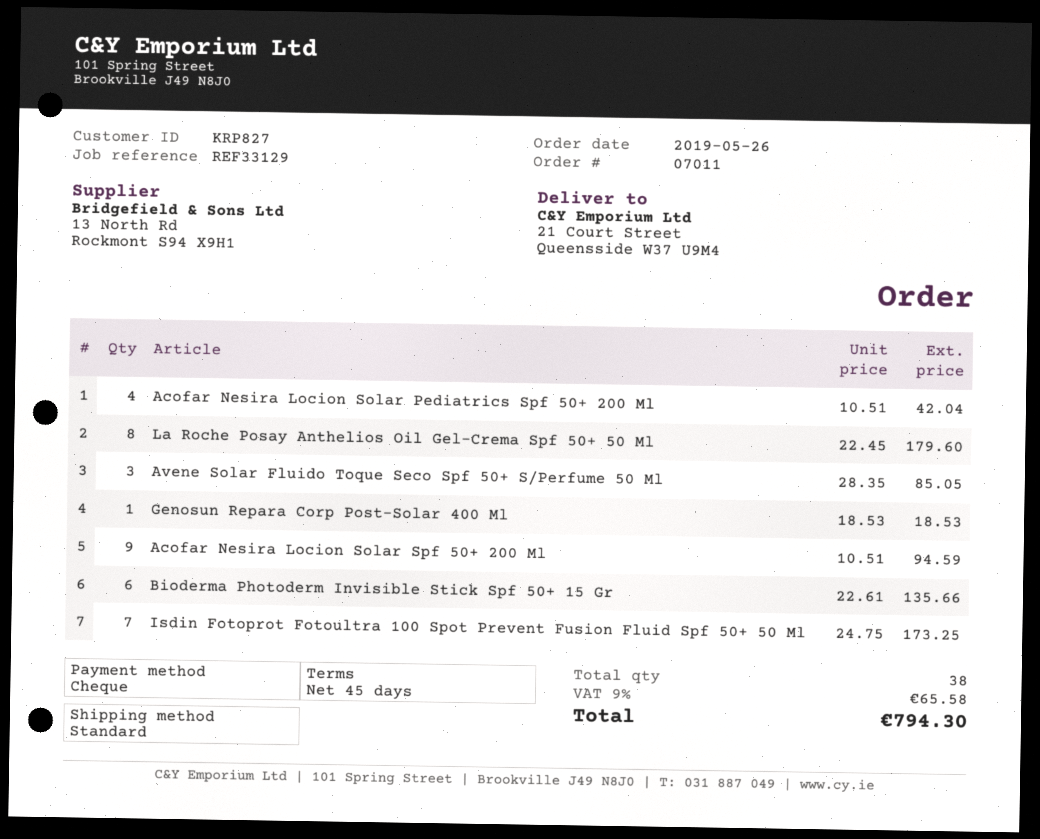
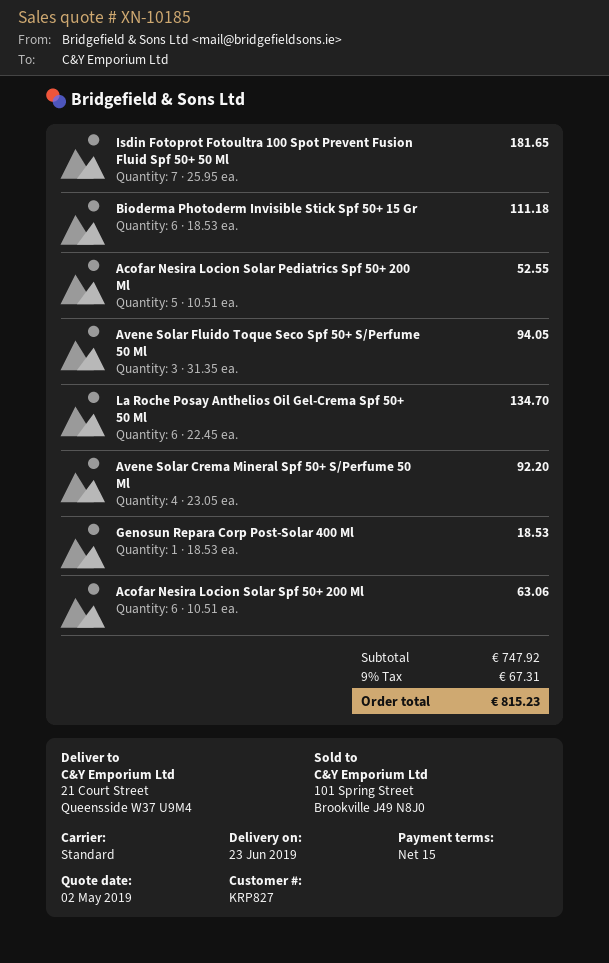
payment terms: 45 days -> 15 days
Acofar Nesira Locion Solar Pediatrics Spf 50+ 200 Ml: 4 x 10.51 = 42.04 -> 5 x 10.51 = 52.55
La Roche Posay Anthelios Oil Gel-Crema Spf 50+ 50 Ml: 8 x 22.45 = 179.60 -> 6 x 22.45 = 134.70
Avene Solar Fluido Toque Seco Spf 50+ S/Perfume 50 Ml: 3 x 28.35 = 85.05 -> 3 x 31.35 = 94.05
Acofar Nesira Locion Solar Spf 50+ 200 Ml: 9 x 10.51 = 94.59 -> 6 x 10.51 = 63.06
Bioderma Photoderm Invisible Stick Spf 50+ 15 Gr: 6 x 22.61 = 135.66 -> 6 x 18.53 = 111.18
Isdin Fotoprot Fotoultra 100 Spot Prevent Fusion Fluid Spf 50+ 50 Ml: 7 x 24.75 = 173.25 -> 7 x 25.95 = 181.65
Avene Solar Crema Mineral Spf 50+ S/Perfume 50 Ml: none -> 4 x 23.05 = 92.20
tax: 9% = 65.58 -> 9% = 67.31
total: 794.30 -> 815.23

